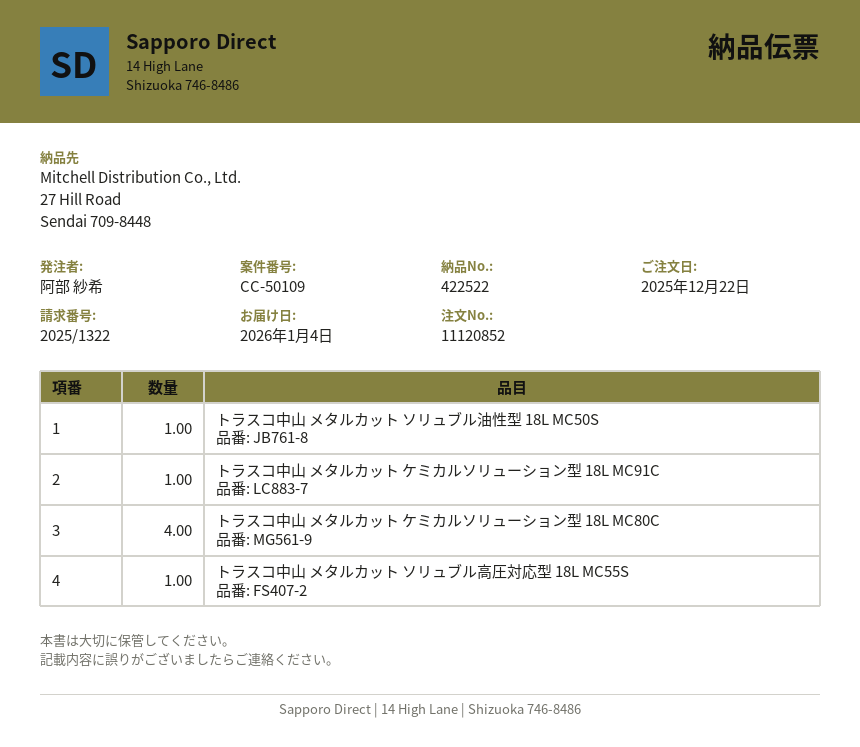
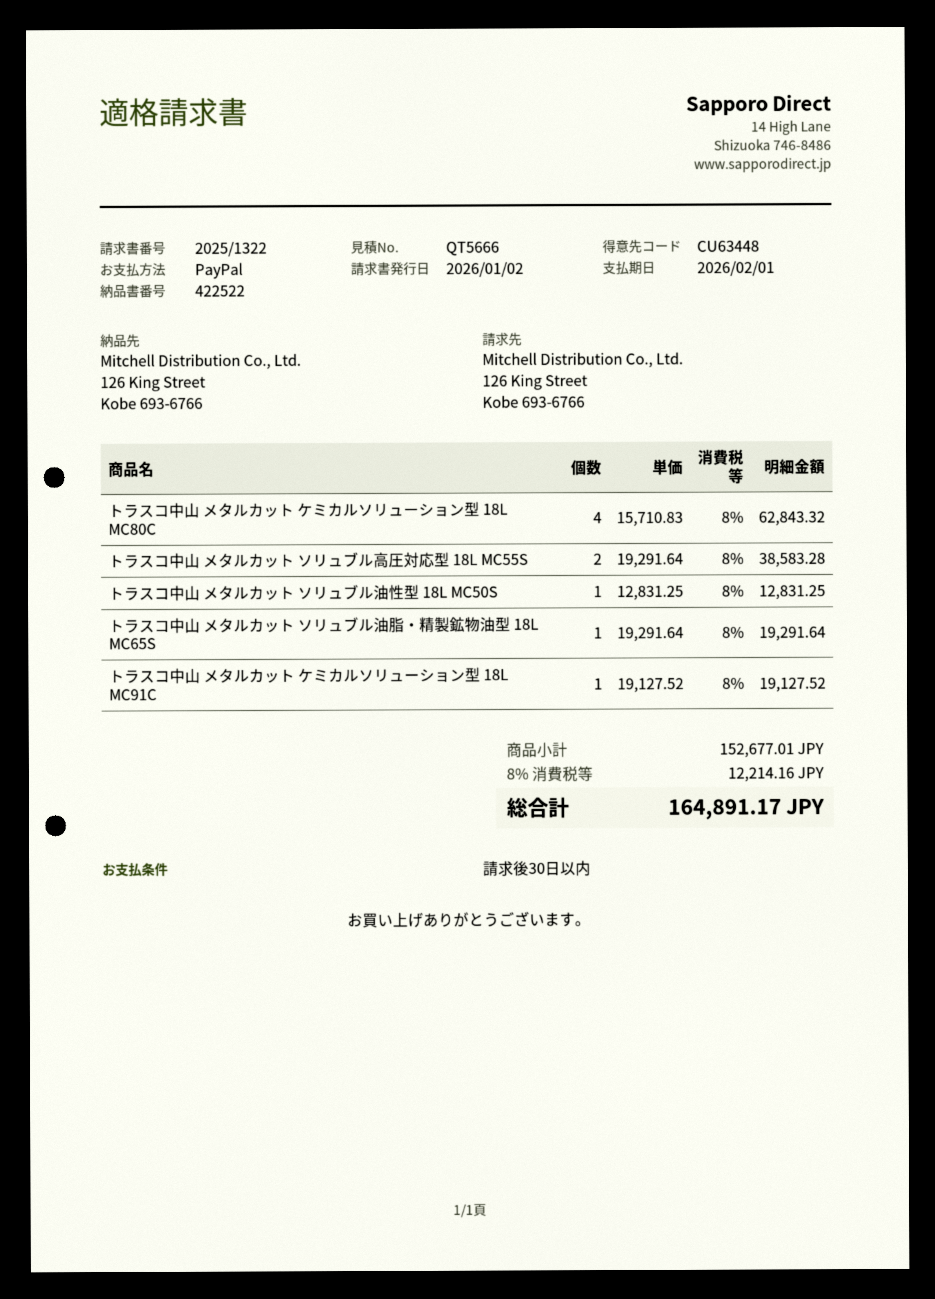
ship to: 27 Hill Road, Sendai 709-8448 -> 126 King Street, Kobe 693-6766
トラスコ中山 メタルカット ソリュブル高圧対応型 18L MC55S: 1 -> 2
トラスコ中山 メタルカット ソリュブル油脂・精製鉱物油型 18L MC65S: none -> 1

